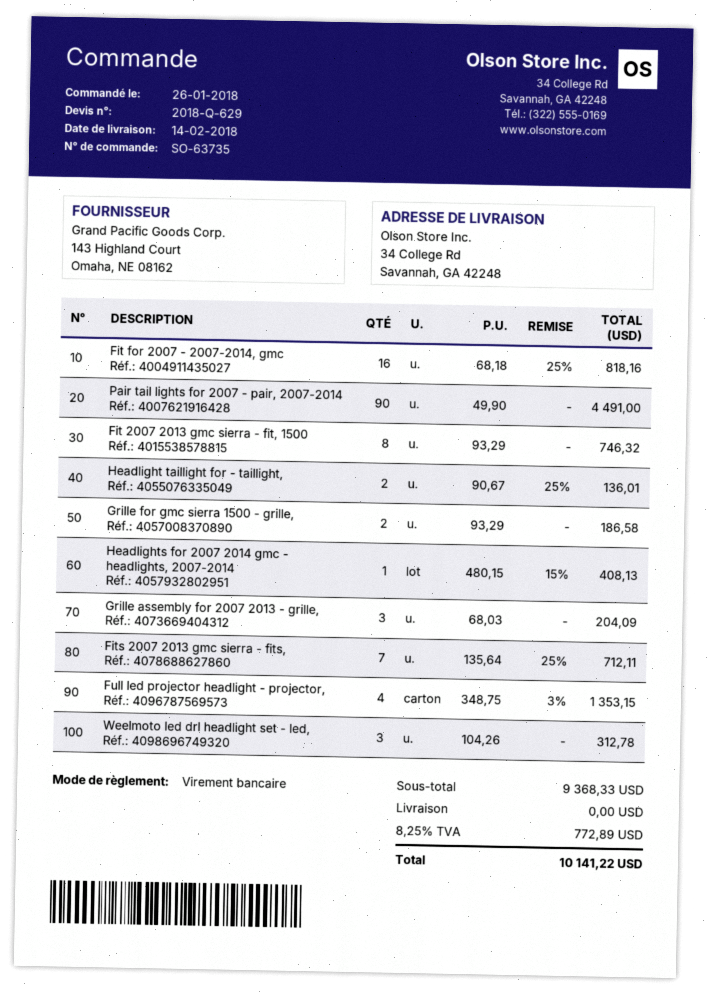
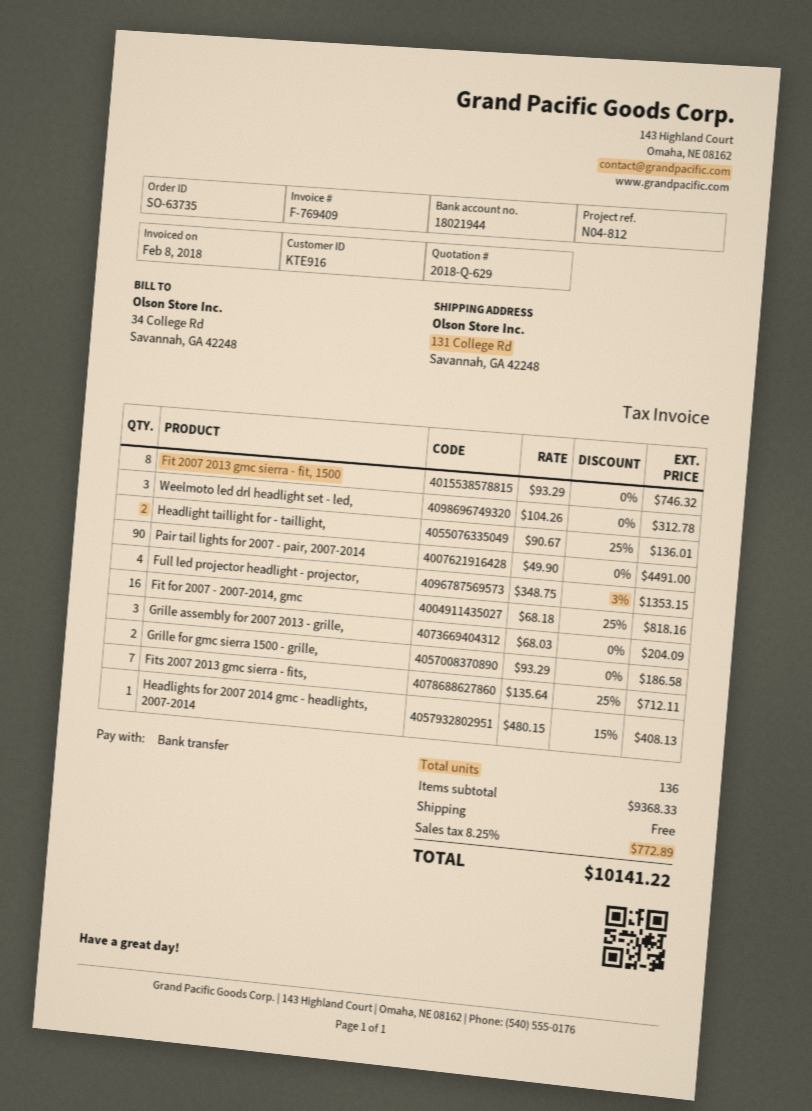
ship to: 34 College Rd, Savannah, GA 42248 -> 131 College Rd, Savannah, GA 42248

